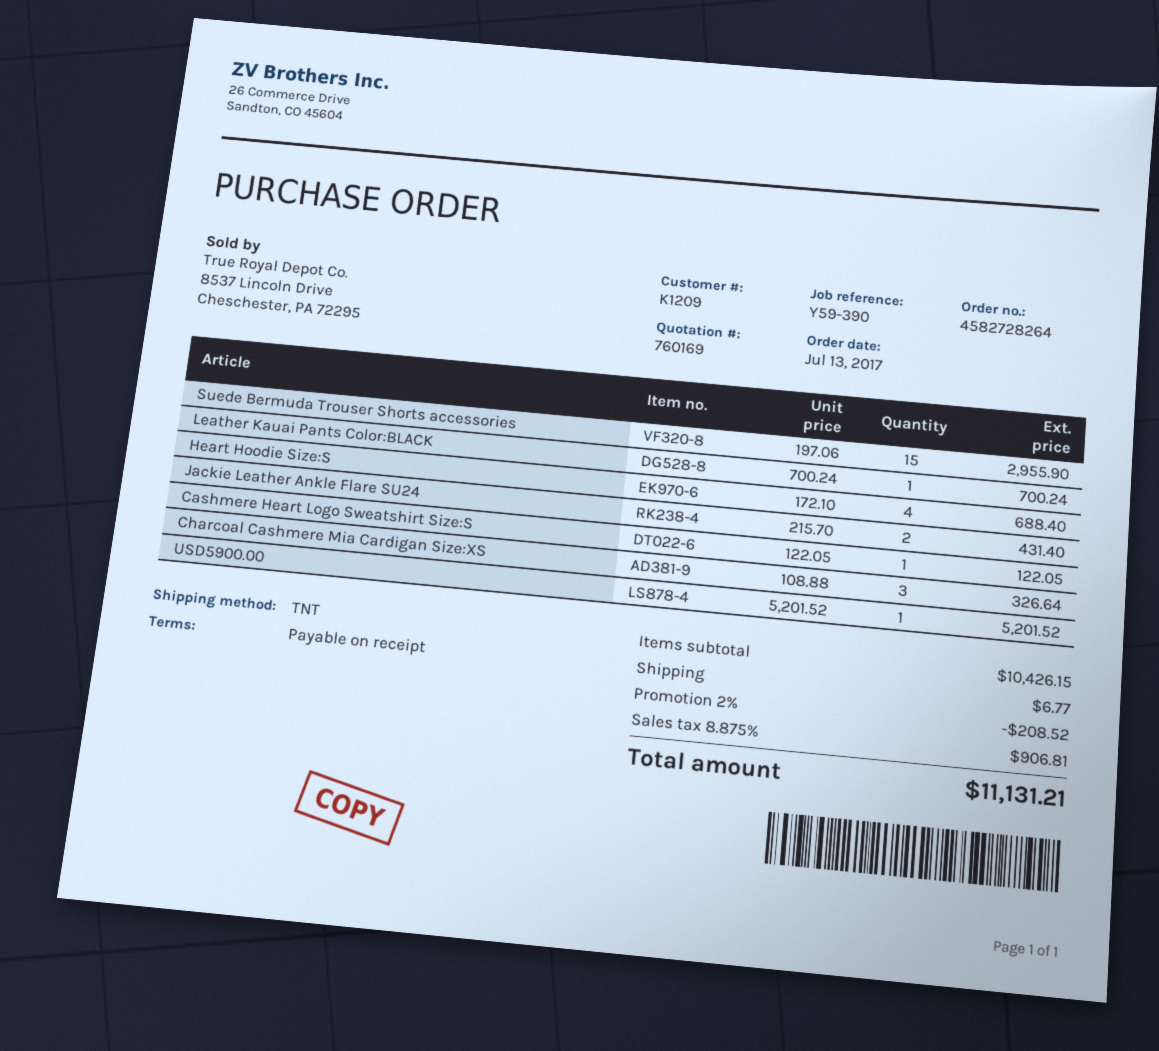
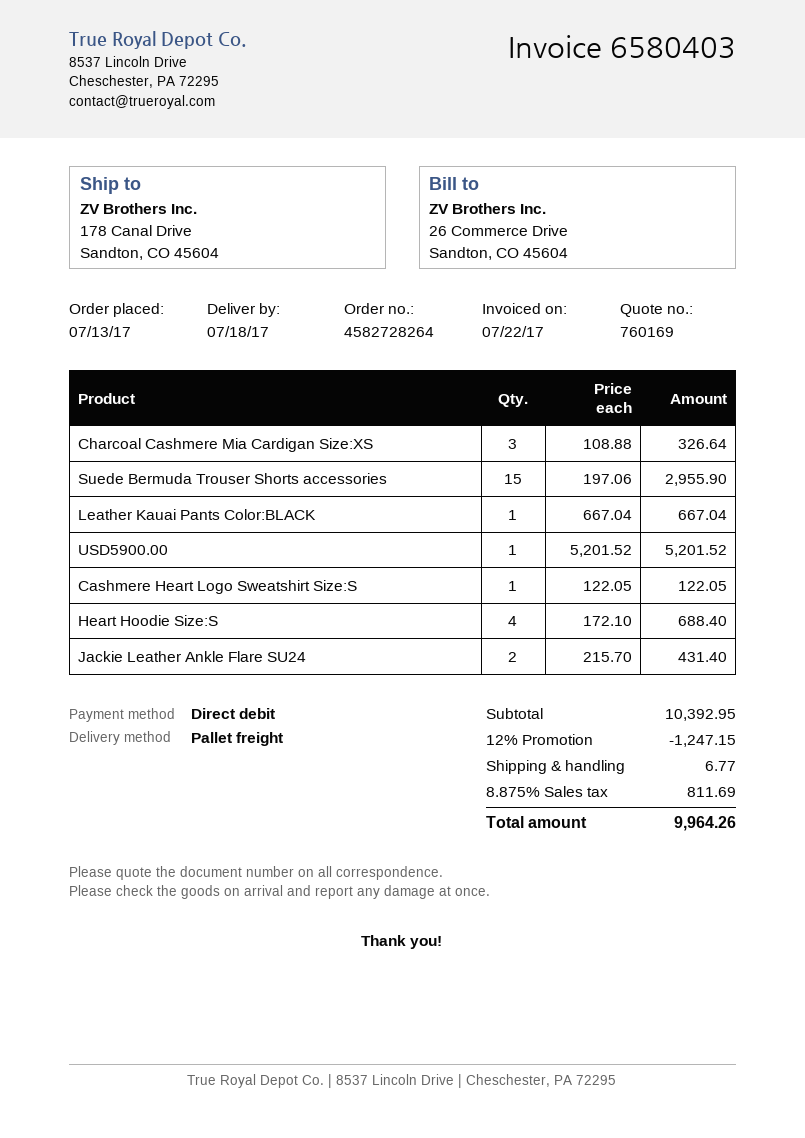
shipping method: TNT -> pallet freight
Leather Kauai Pants Color:BLACK: 1 x 700.24 = 700.24 -> 1 x 667.04 = 667.04
subtotal: 10426.15 -> 10392.95
discount: 2% = 208.52 -> 12% = 1247.15
tax: 8.875% = 906.81 -> 8.875% = 811.69
total: 11131.21 -> 9964.26

